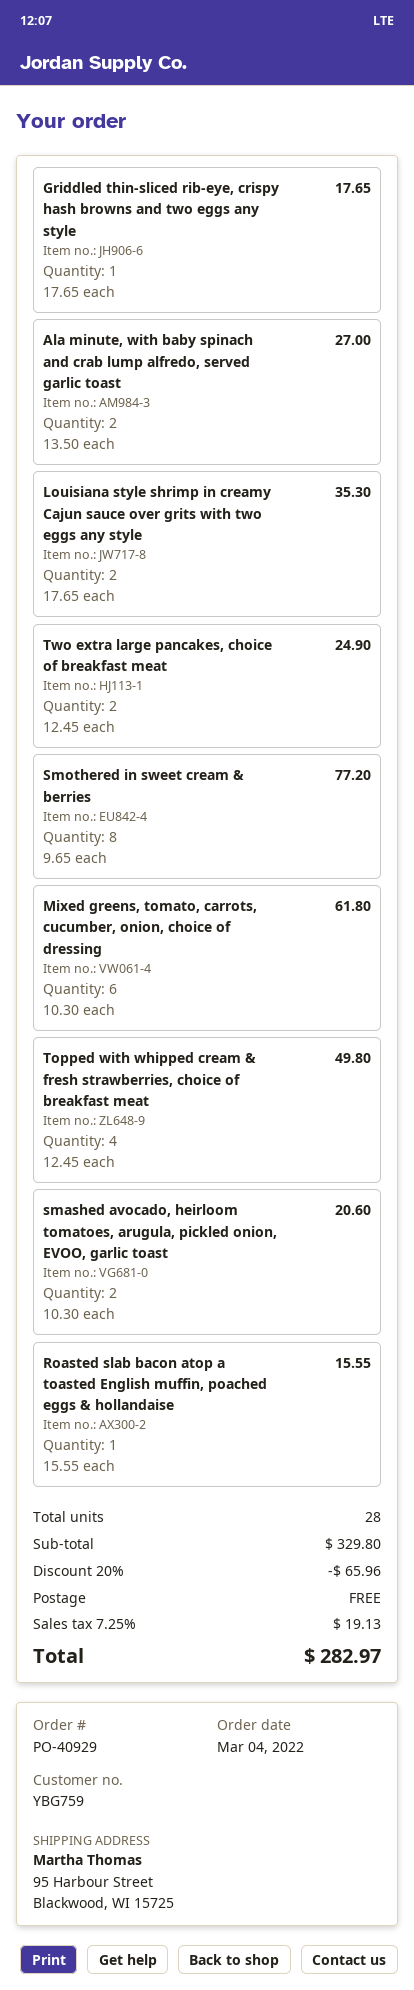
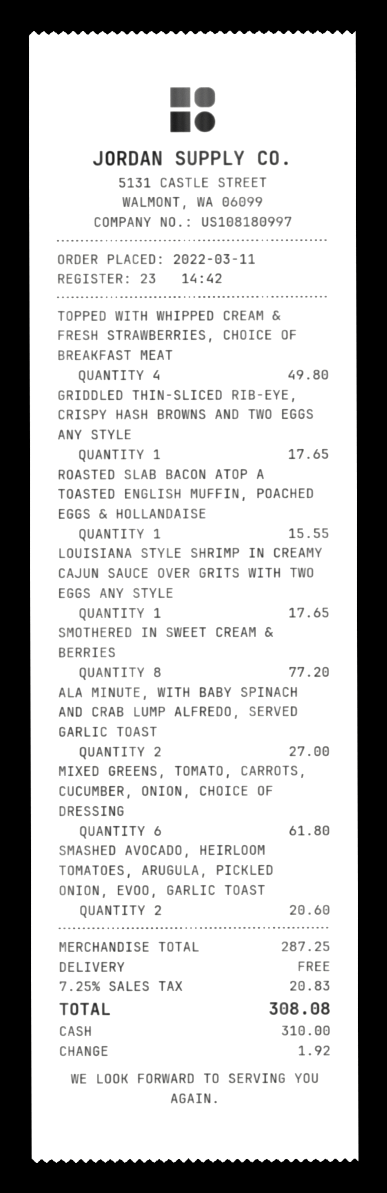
order date: 2022-03-04 -> 2022-03-11
Louisiana style shrimp in creamy Cajun sauce over grits with two eggs any style: 2 for 35.30 -> 1 for 17.65
Two extra large pancakes, choice of breakfast meat: 2 for 24.90 -> none
subtotal: 329.80 -> 287.25
discount: 20% = 65.96 -> none
tax: 7.25% = 19.13 -> 7.25% = 20.83
total: 282.97 -> 308.08

